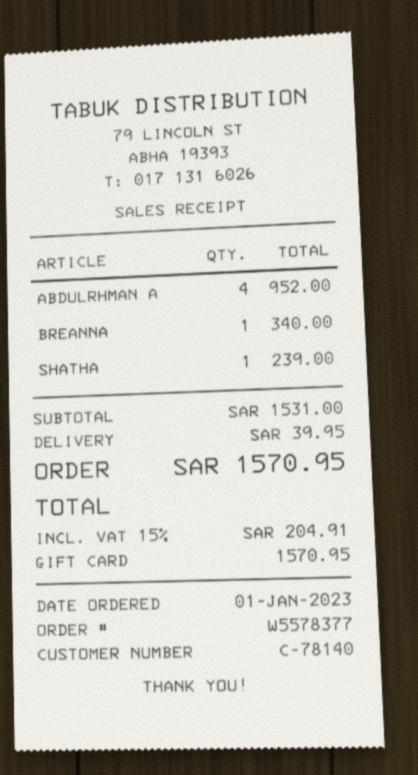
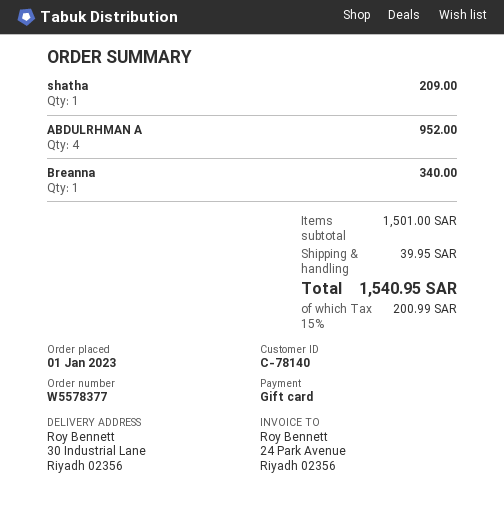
SHATHA: 1 for 239.00 -> 1 for 209.00
subtotal: 1531.00 -> 1501.00
tax: 15% = 204.91 -> 15% = 200.99
total: 1570.95 -> 1540.95

